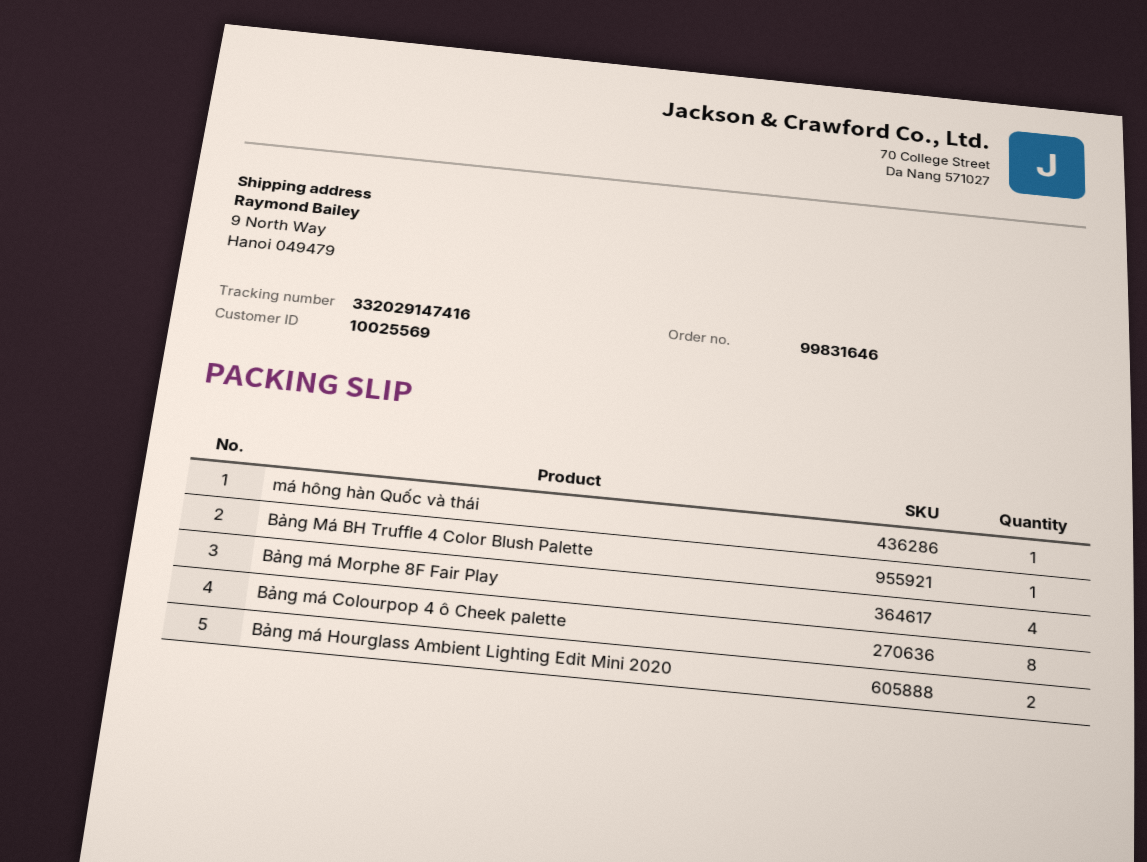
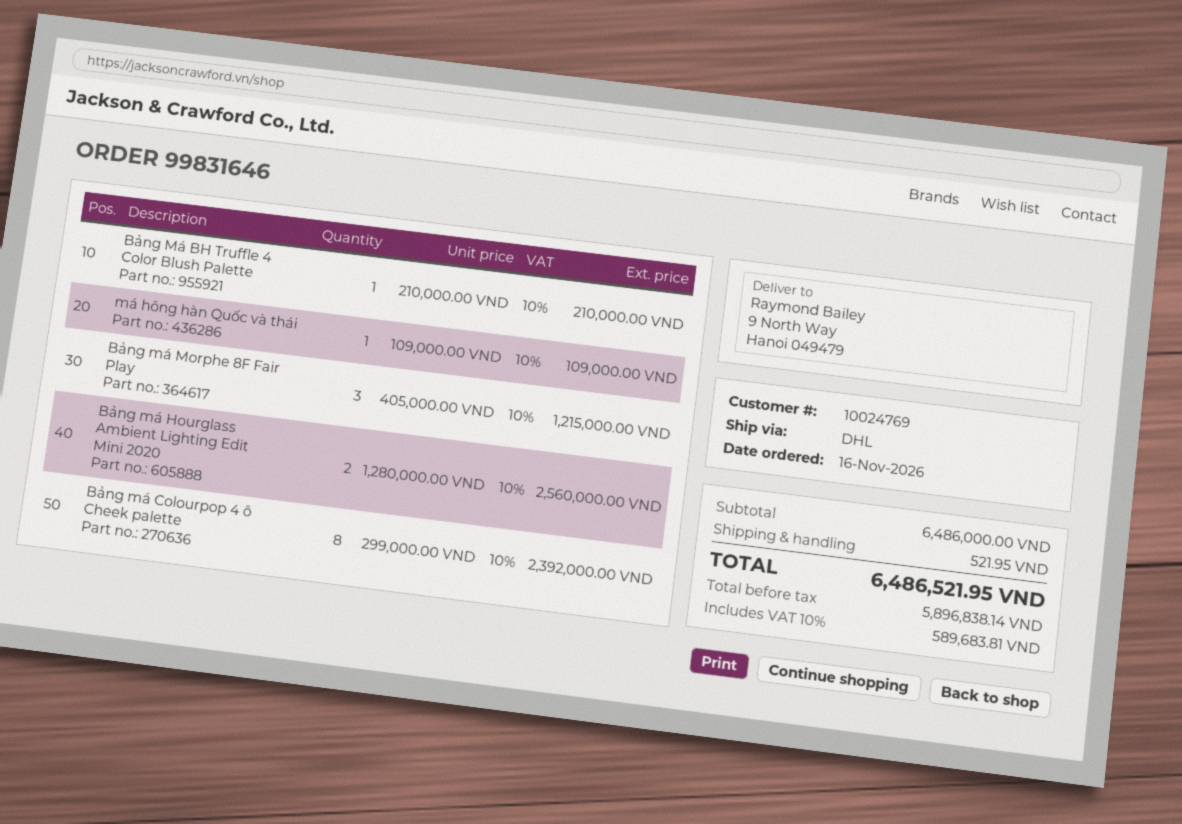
customer number: 10025569 -> 10024769
Bảng má Morphe 8F Fair Play: 4 -> 3

